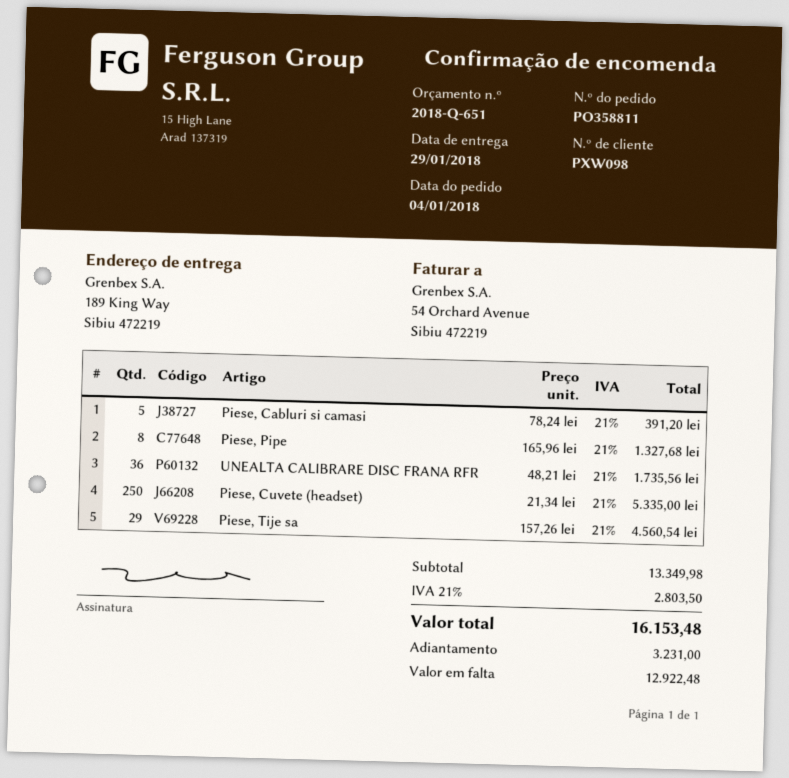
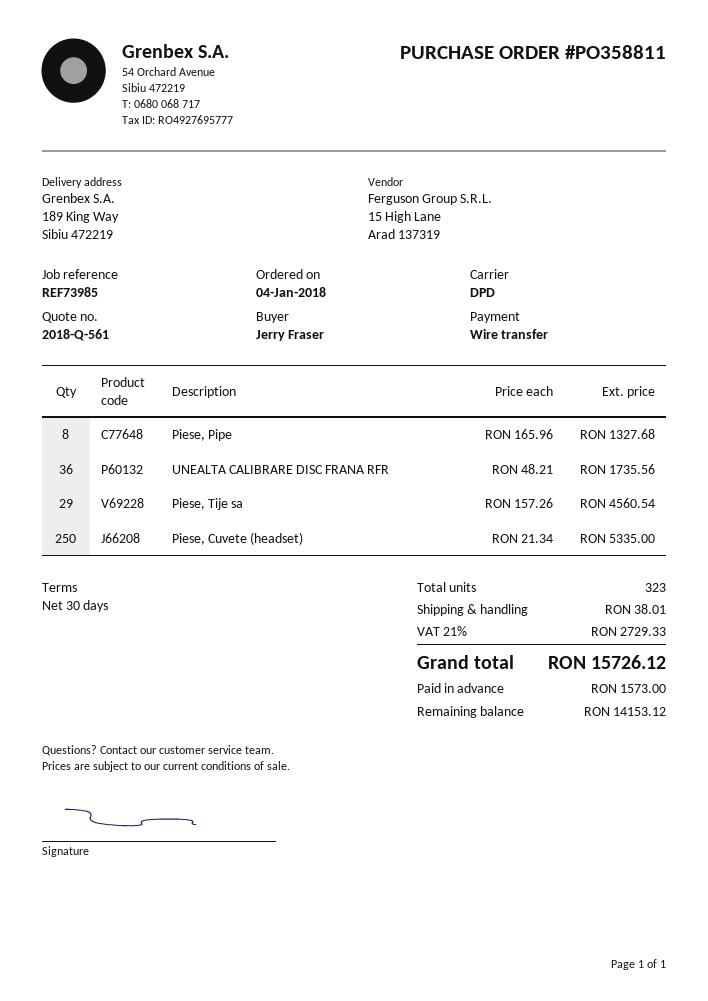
quote number: 2018-Q-651 -> 2018-Q-561
Piese, Cabluri si camasi: 5 x 78.24 = 391.20 -> none
shipping: none -> 38.01
tax: 21% = 2803.50 -> 21% = 2729.33
total: 16153.48 -> 15726.12
deposit: 3231.00 -> 1573.00
balance: 12922.48 -> 14153.12

